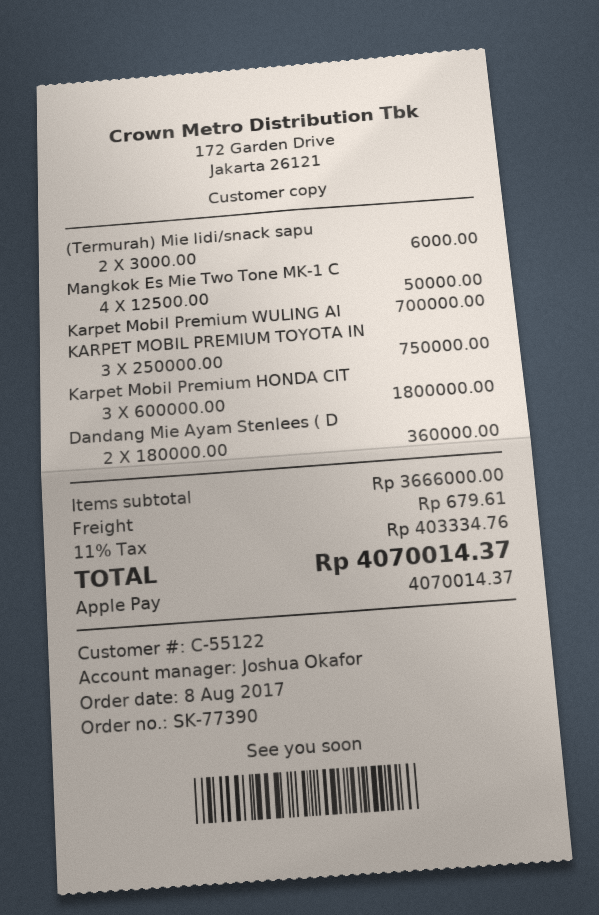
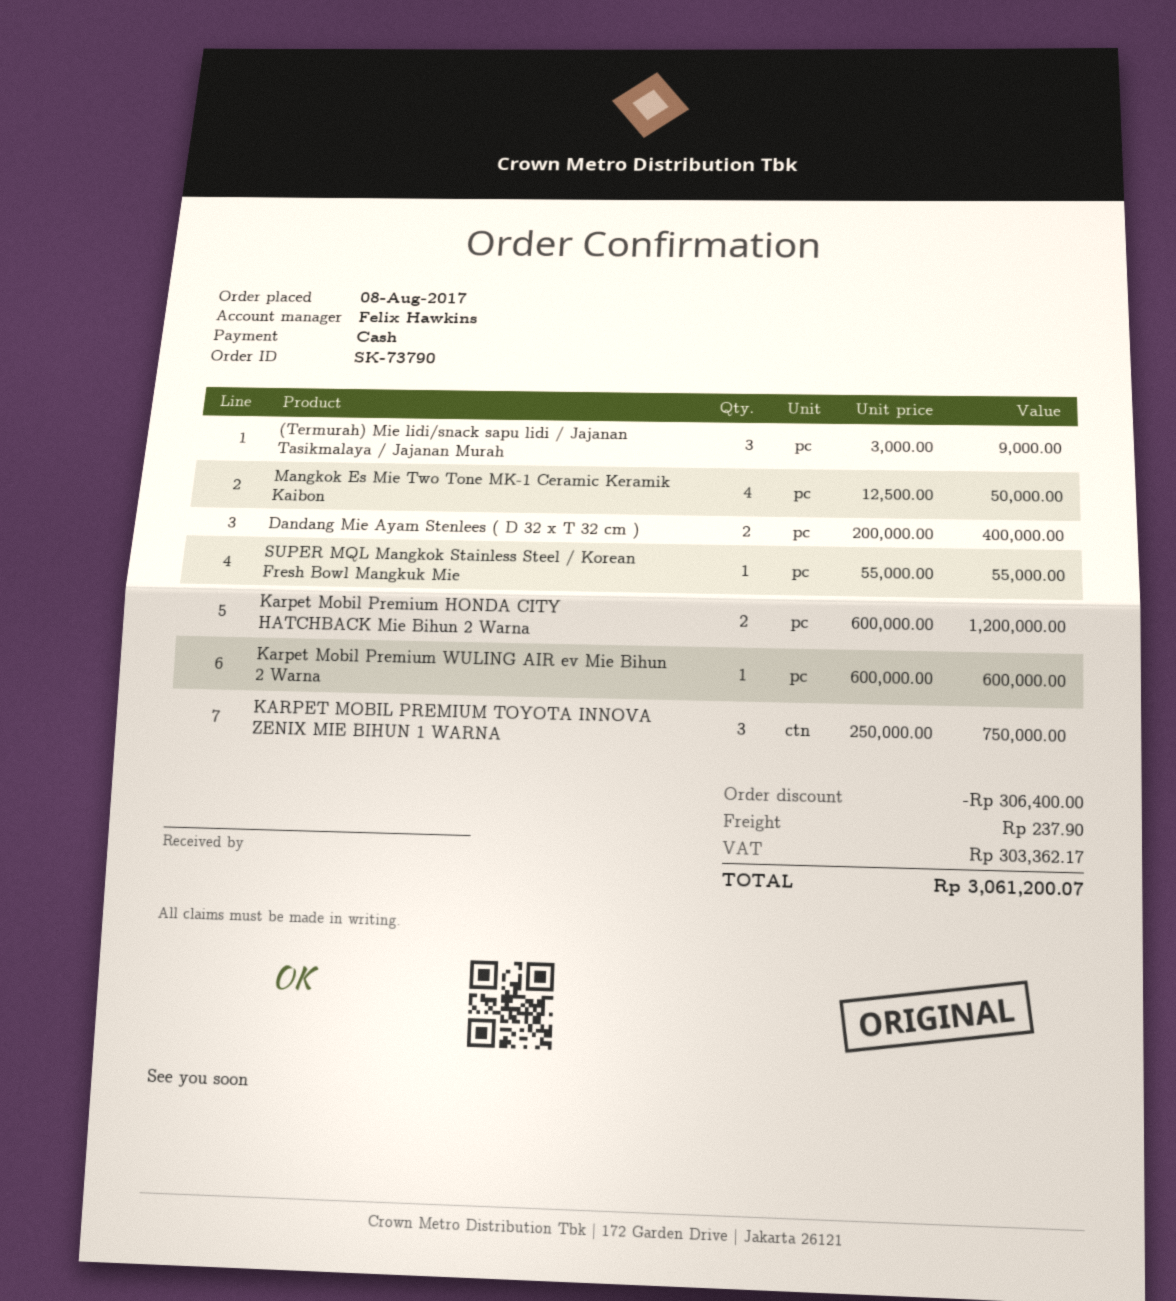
order number: SK-77390 -> SK-73790
sales rep: Joshua Okafor -> Felix Hawkins
payment method: Apple Pay -> cash
(Termurah) Mie lidi/snack sapu: 2 x 3000.00 = 6000.00 -> 3 x 3000.00 = 9000.00
Karpet Mobil Premium WULING AI: 1 x 700000.00 = 700000.00 -> 1 x 600000.00 = 600000.00
Karpet Mobil Premium HONDA CIT: 3 x 600000.00 = 1800000.00 -> 2 x 600000.00 = 1200000.00
Dandang Mie Ayam Stenlees ( D: 2 x 180000.00 = 360000.00 -> 2 x 200000.00 = 400000.00
SUPER MQL Mangkok Stainless Steel / Korean Fresh Bowl Mangkuk Mie: none -> 1 x 55000.00 = 55000.00
discount: none -> 306400.00
shipping: 679.61 -> 237.90
tax: 403334.76 -> 303362.17
total: 4070014.37 -> 3061200.07

